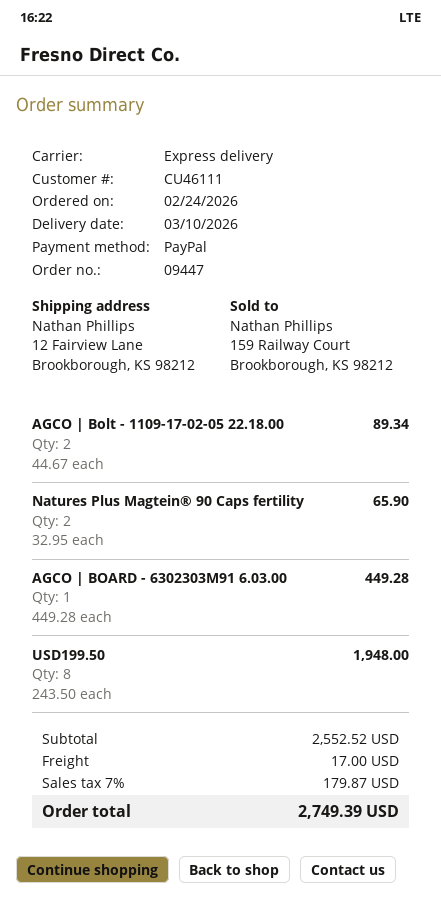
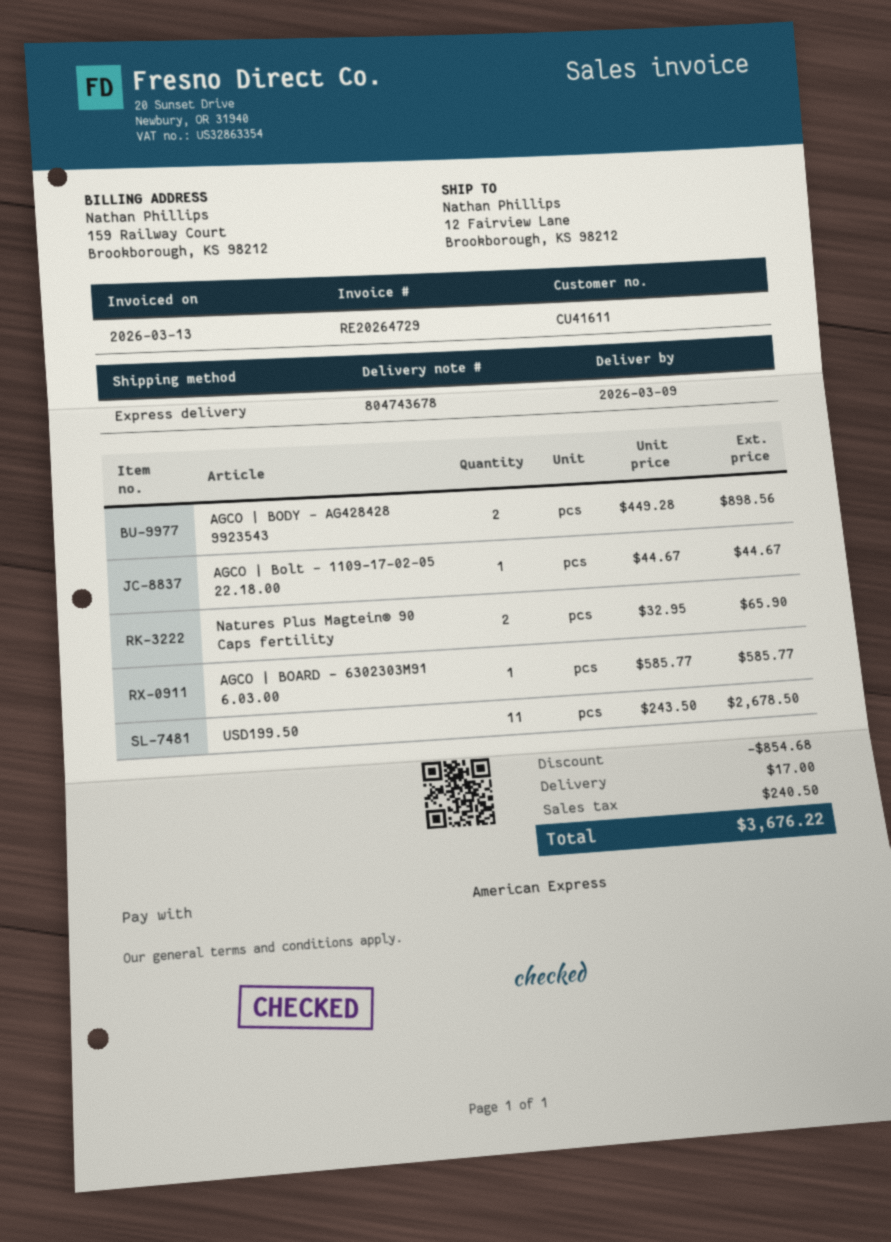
delivery date: 2026-03-10 -> 2026-03-09
customer number: CU46111 -> CU41611
payment method: PayPal -> American Express
AGCO | Bolt - 1109-17-02-05 22.18.00: 2 x 44.67 = 89.34 -> 1 x 44.67 = 44.67
AGCO | BOARD - 6302303M91 6.03.00: 1 x 449.28 = 449.28 -> 1 x 585.77 = 585.77
USD199.50: 8 x 243.50 = 1948.00 -> 11 x 243.50 = 2678.50
AGCO | BODY - AG428428 9923543: none -> 2 x 449.28 = 898.56
discount: none -> 854.68
tax: 179.87 -> 240.50
total: 2749.39 -> 3676.22

